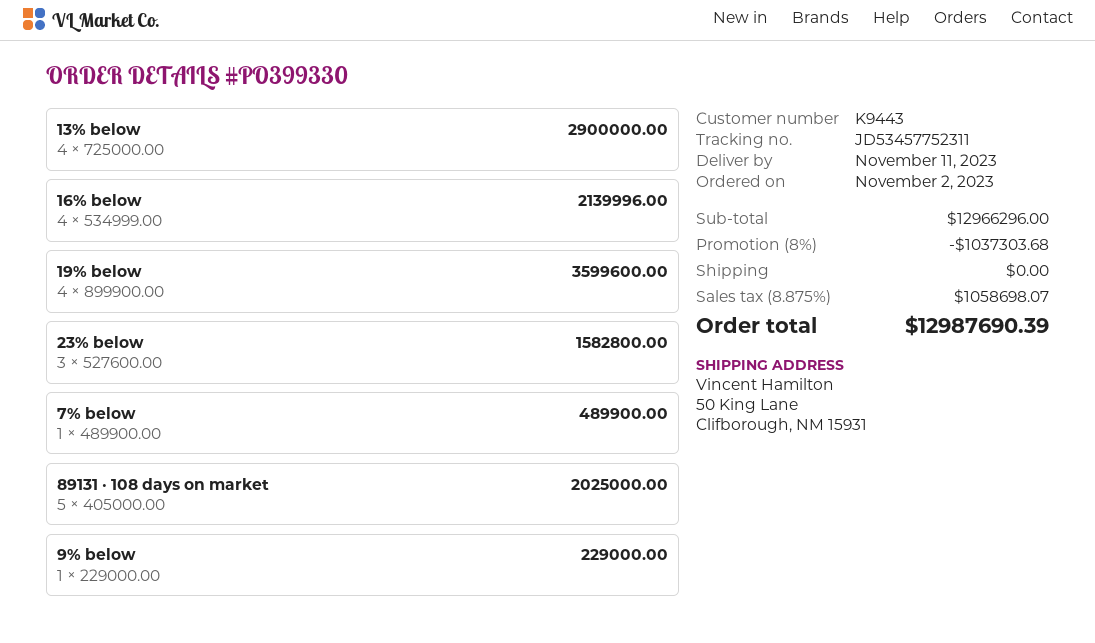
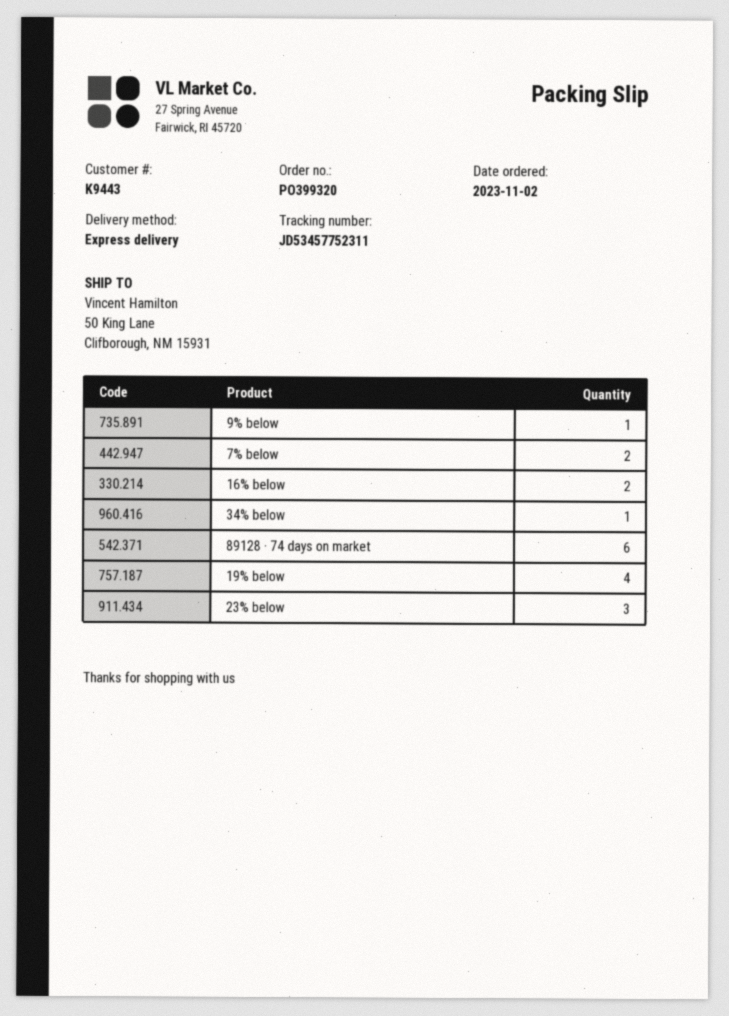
order number: PO399330 -> PO399320
13% below: 4 -> none
16% below: 4 -> 2
7% below: 1 -> 2
89131 · 108 days on market: 5 -> none
34% below: none -> 1
89128 · 74 days on market: none -> 6

